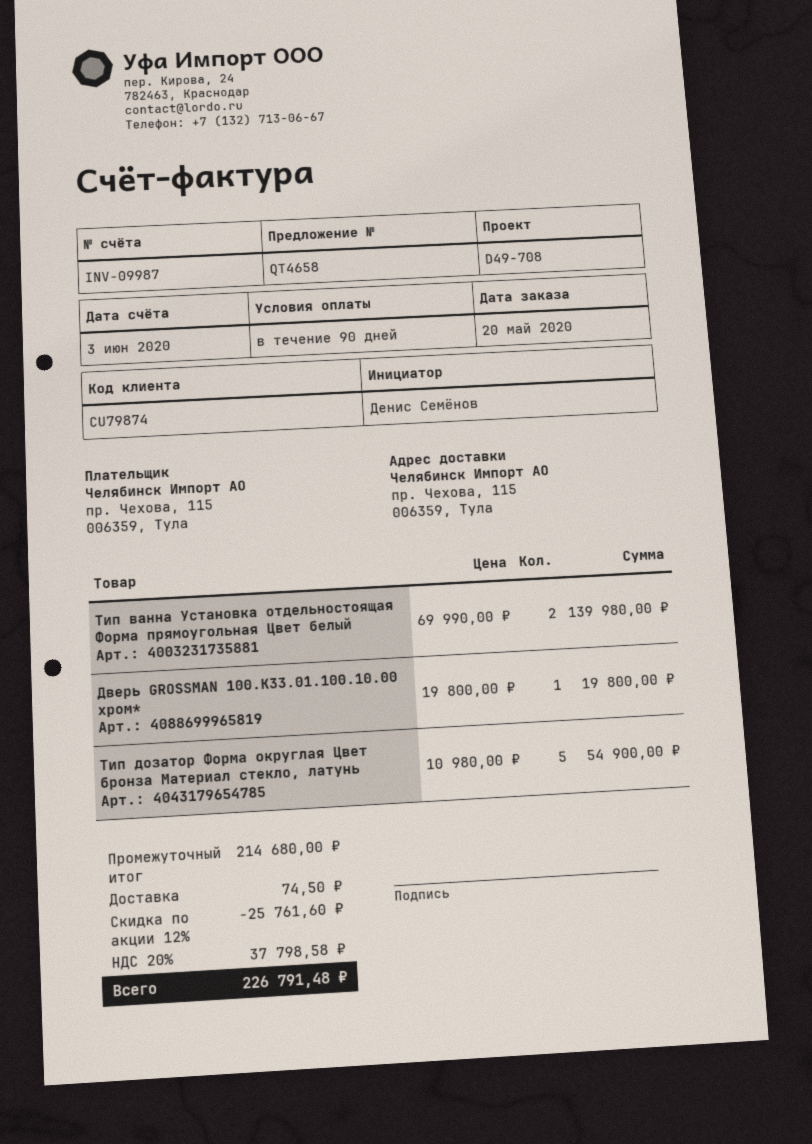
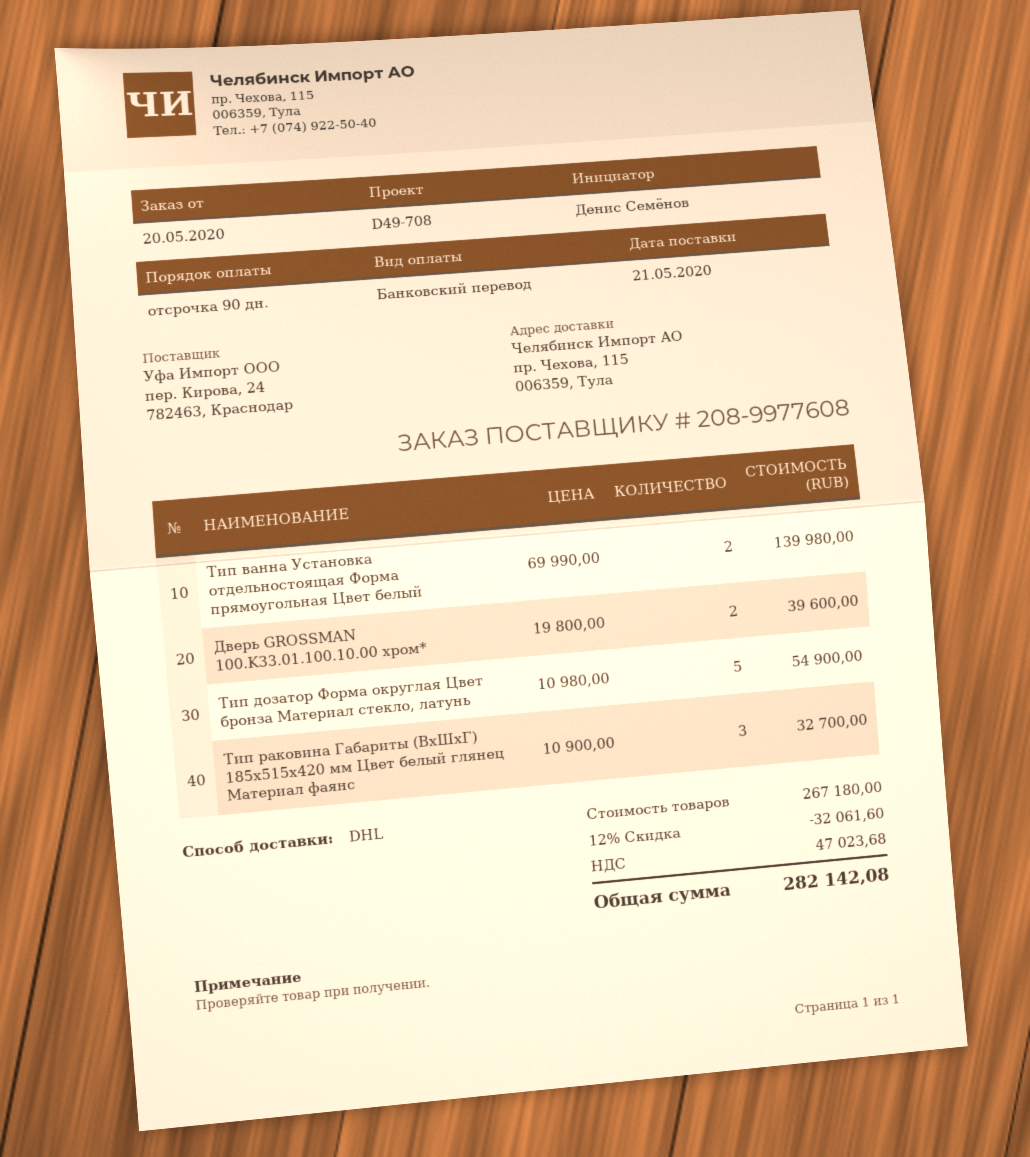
Дверь GROSSMAN 100.K33.01.100.10.00 хром*: 1 x 19800.00 = 19800.00 -> 2 x 19800.00 = 39600.00
Тип раковина Габариты (ВхШхГ) 185х515х420 мм Цвет белый глянец Материал фаянс: none -> 3 x 10900.00 = 32700.00
subtotal: 214680.00 -> 267180.00
discount: 12% = 25761.60 -> 12% = 32061.60
shipping: 74.50 -> none
tax: 37798.58 -> 47023.68
total: 226791.48 -> 282142.08

